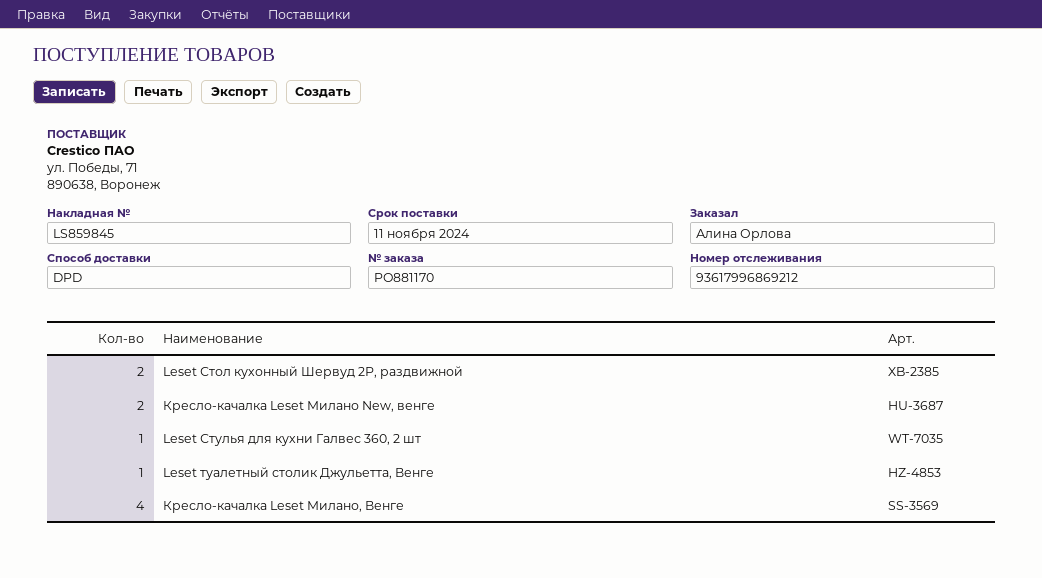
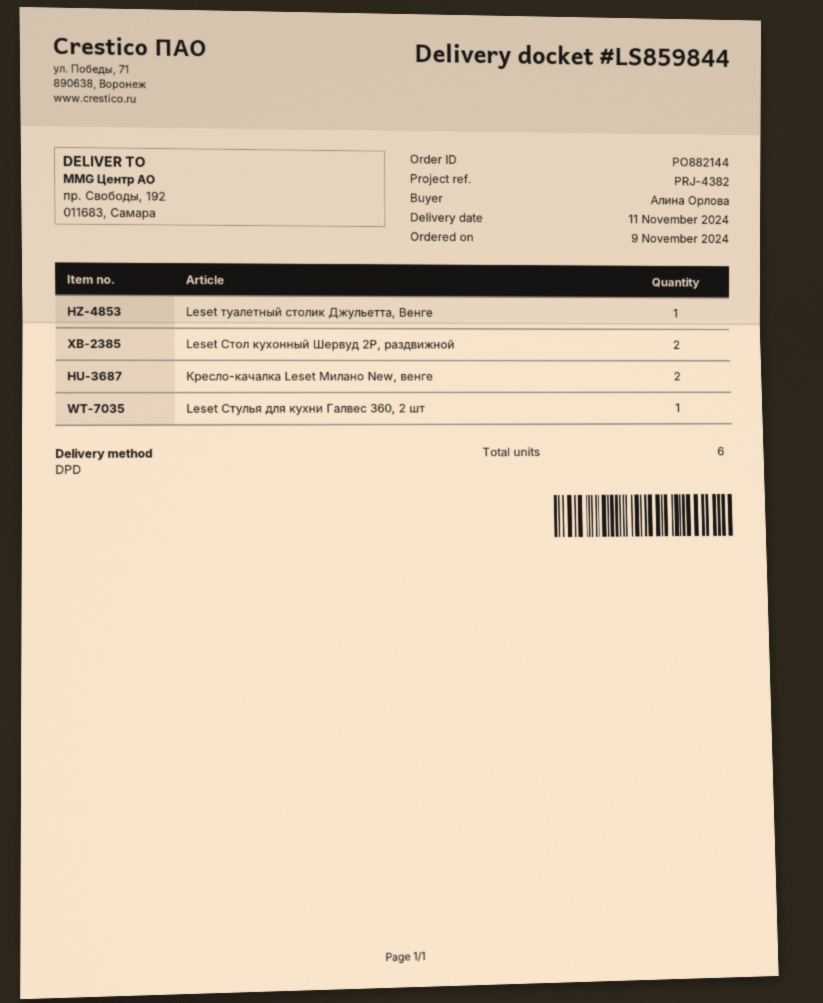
order number: PO881170 -> PO882144
delivery note number: LS859845 -> LS859844
Кресло-качалка Leset Милано, Венге: 4 -> none

